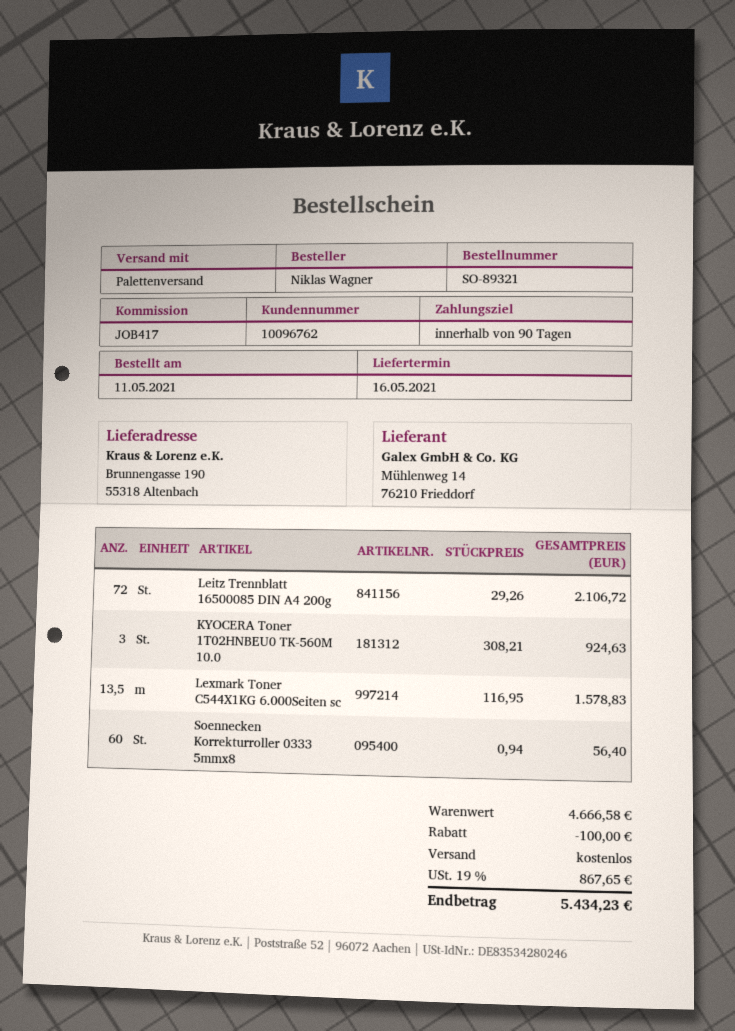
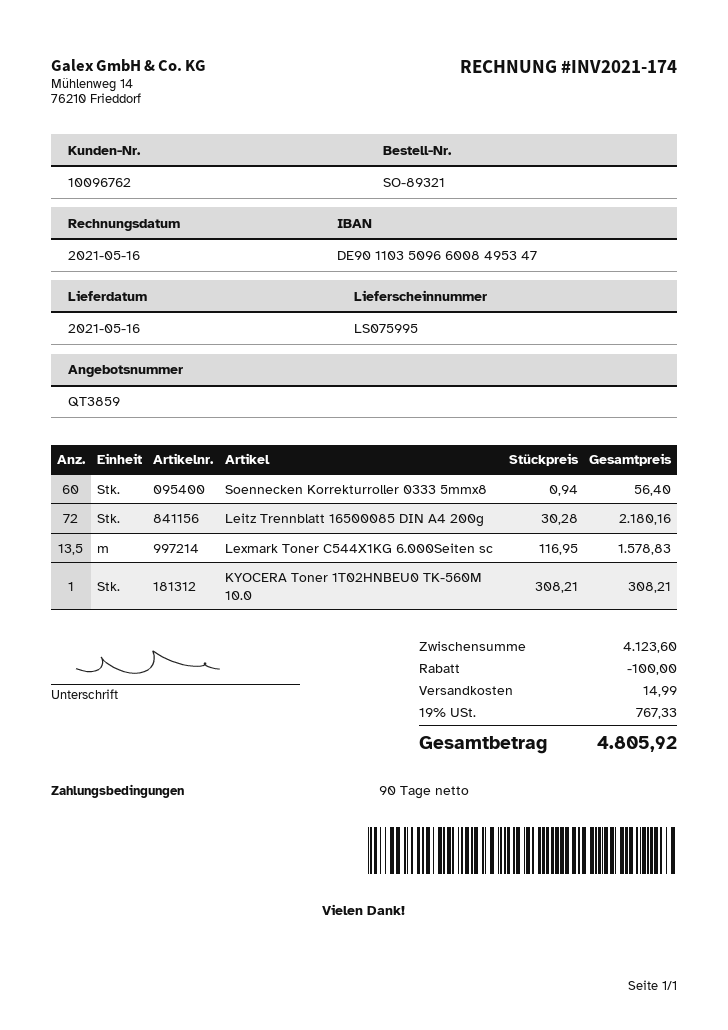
Leitz Trennblatt 16500085 DIN A4 200g: 72 x 29.26 = 2106.72 -> 72 x 30.28 = 2180.16
KYOCERA Toner 1T02HNBEU0 TK-560M 10.0: 3 x 308.21 = 924.63 -> 1 x 308.21 = 308.21
subtotal: 4666.58 -> 4123.60
shipping: 0.00 -> 14.99
tax: 19% = 867.65 -> 19% = 767.33
total: 5434.23 -> 4805.92

